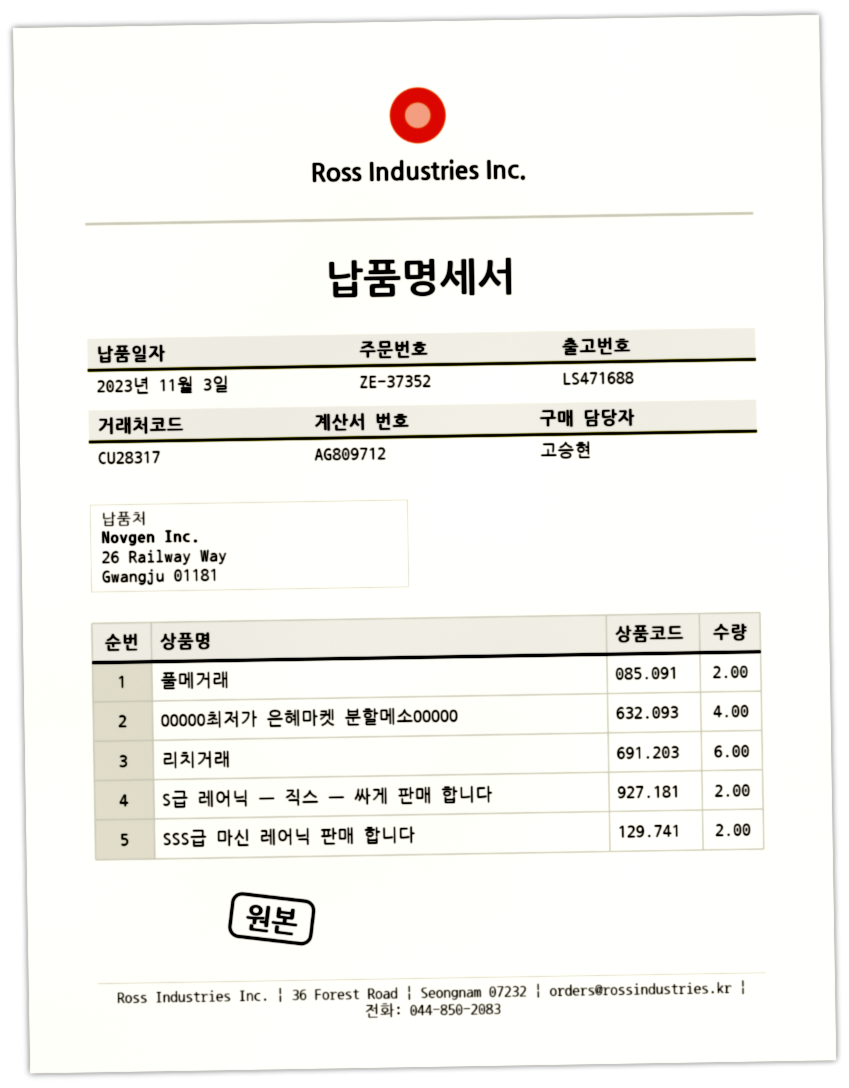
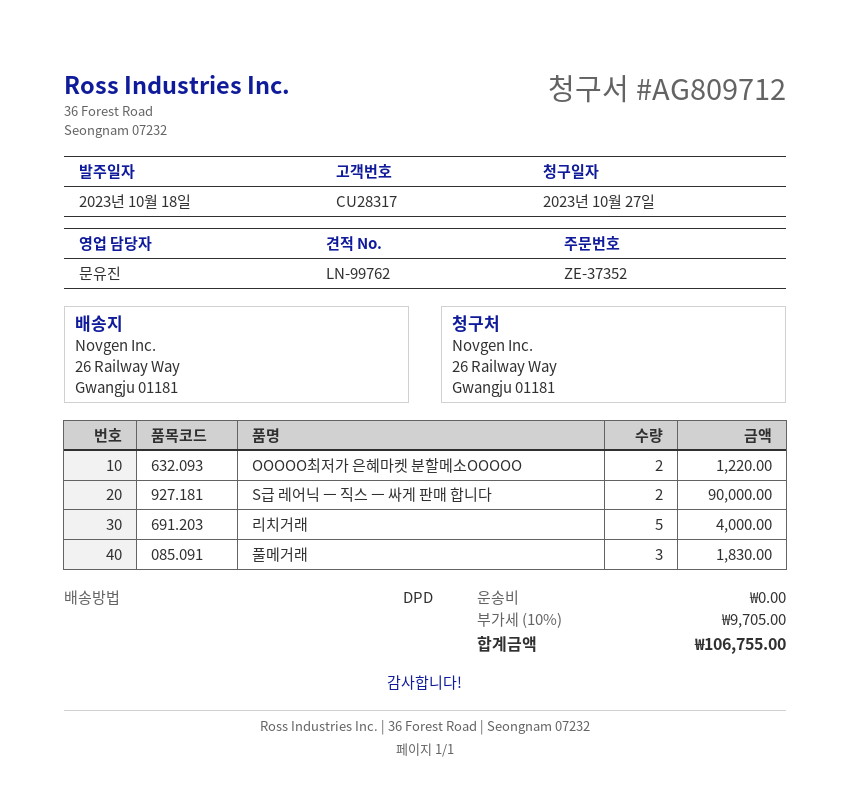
풀메거래: 2 -> 3
OOOOO최저가 은혜마켓 분할메소OOOOO: 4 -> 2
리치거래: 6 -> 5
SSS급 마신 레어닉 판매 합니다: 2 -> none

